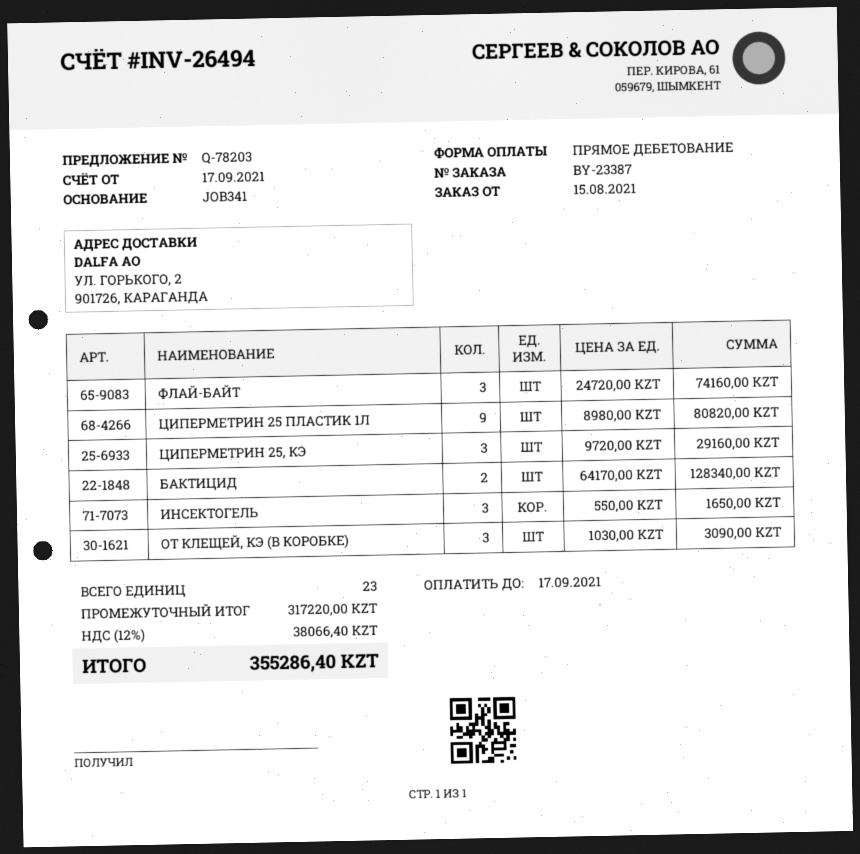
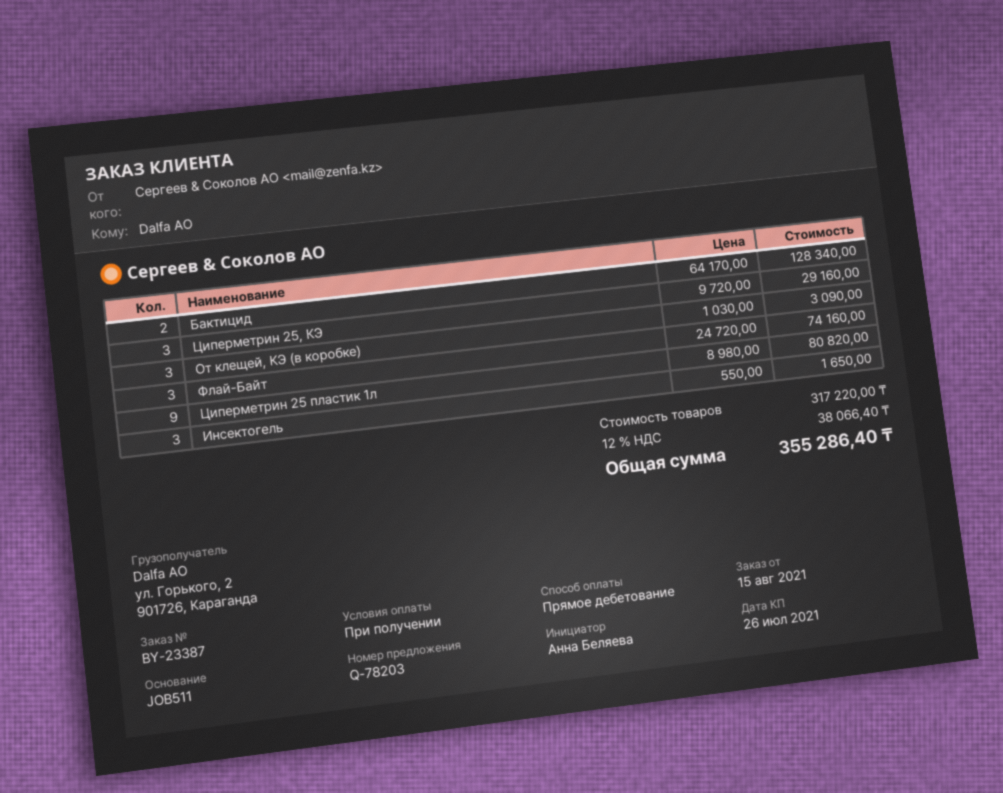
reference: JOB341 -> JOB511

